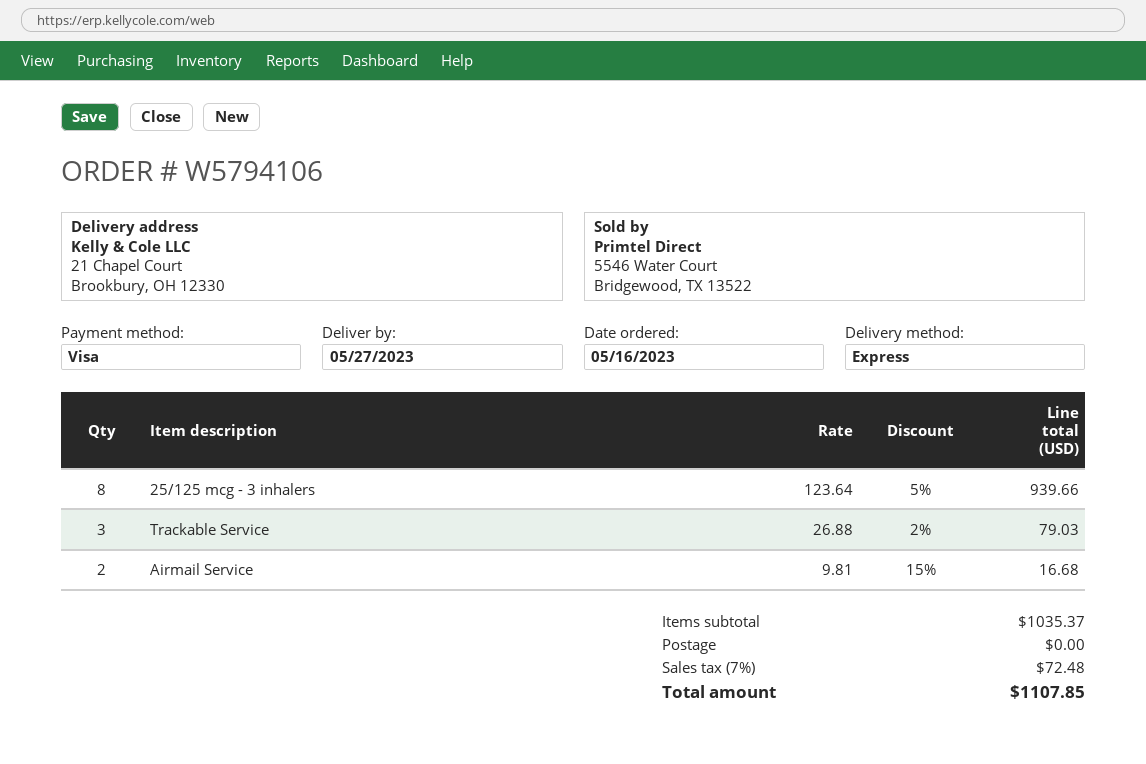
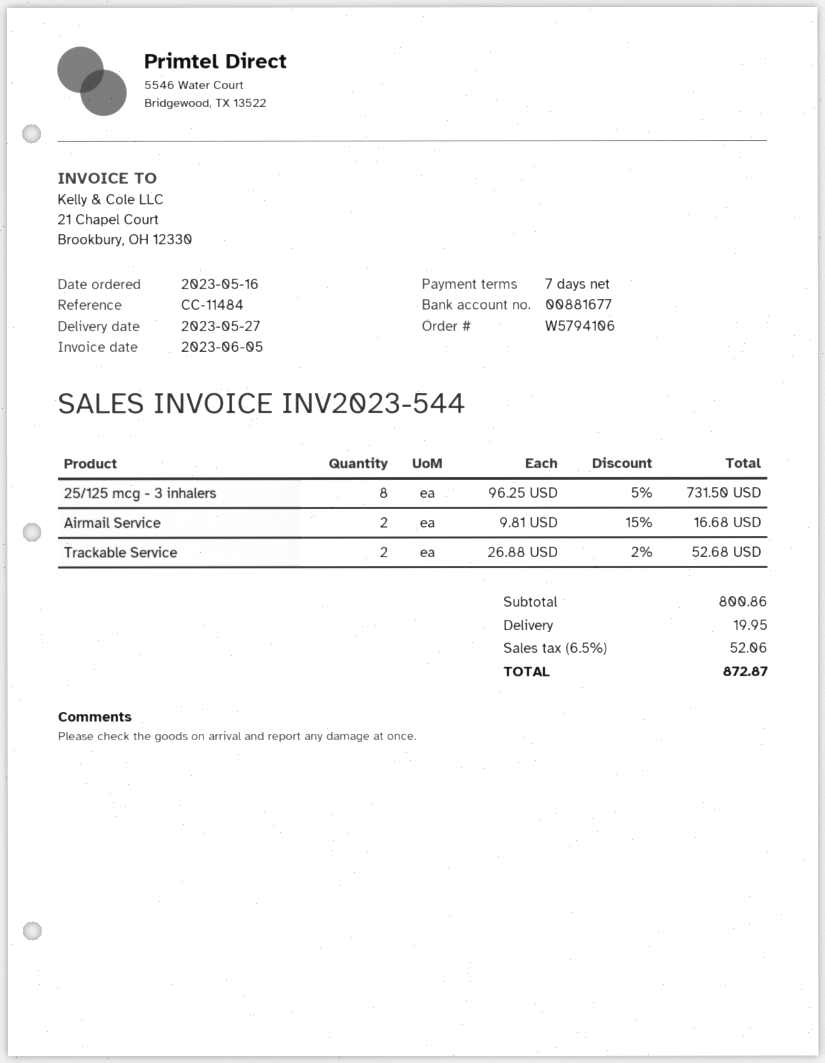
25/125 mcg - 3 inhalers: 8 x 123.64 - 5% = 939.66 -> 8 x 96.25 - 5% = 731.50
Trackable Service: 3 x 26.88 - 2% = 79.03 -> 2 x 26.88 - 2% = 52.68
subtotal: 1035.37 -> 800.86
shipping: 0.00 -> 19.95
tax: 7% = 72.48 -> 6.5% = 52.06
total: 1107.85 -> 872.87

